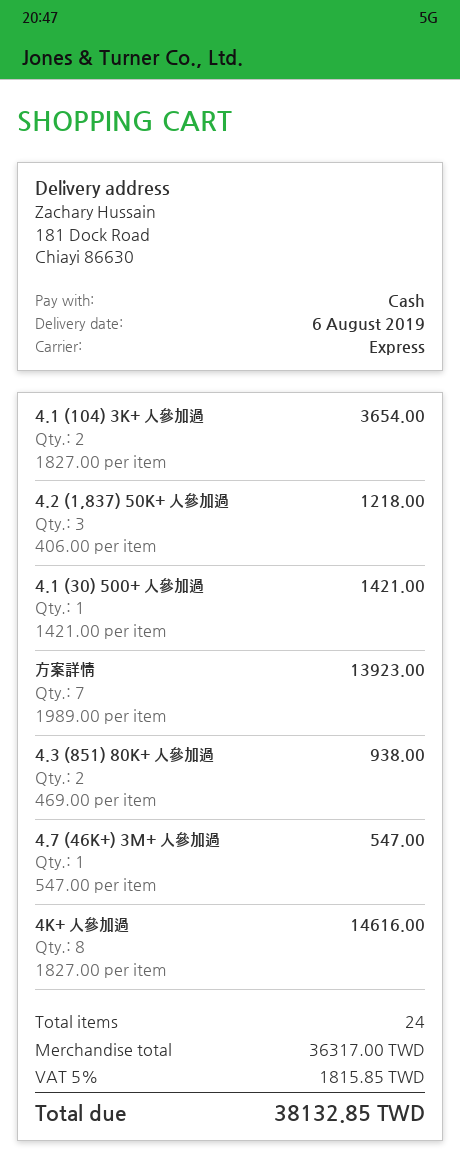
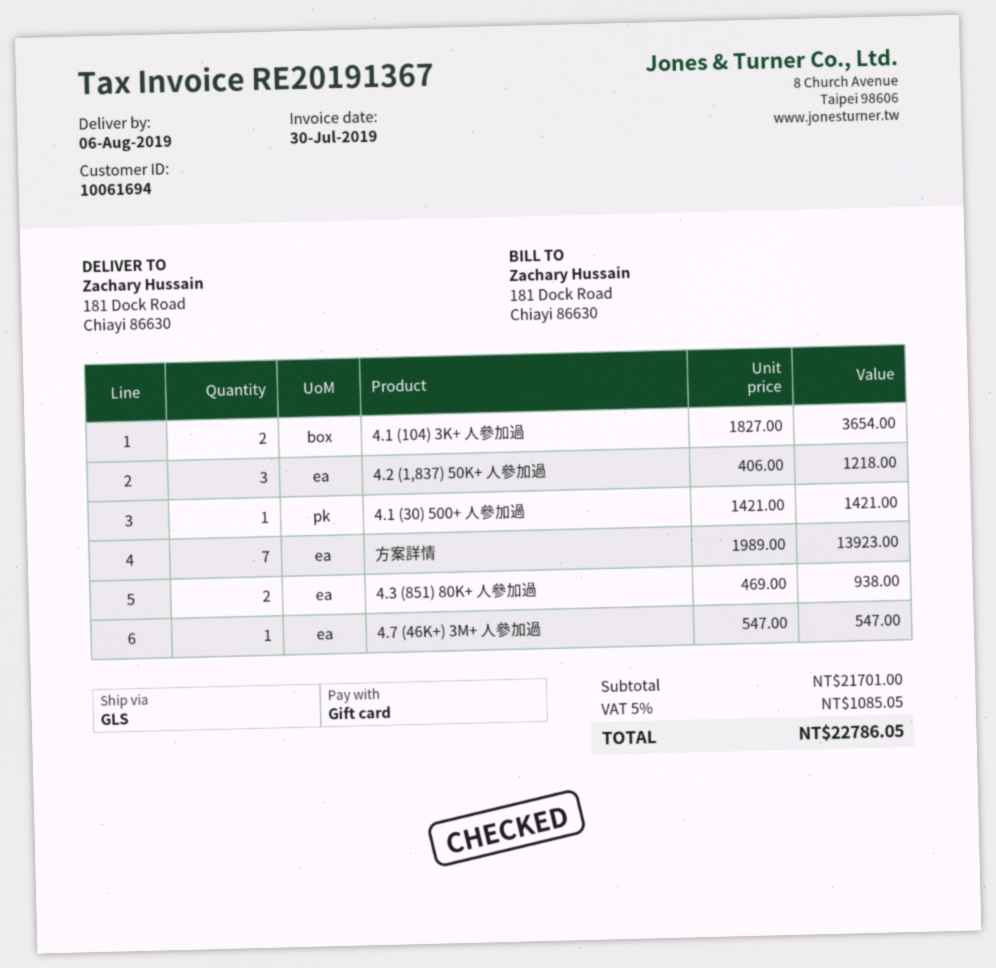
payment method: cash -> gift card
shipping method: express -> GLS
4K+ 人參加過: 8 x 1827.00 = 14616.00 -> none
subtotal: 36317.00 -> 21701.00
tax: 5% = 1815.85 -> 5% = 1085.05
total: 38132.85 -> 22786.05

